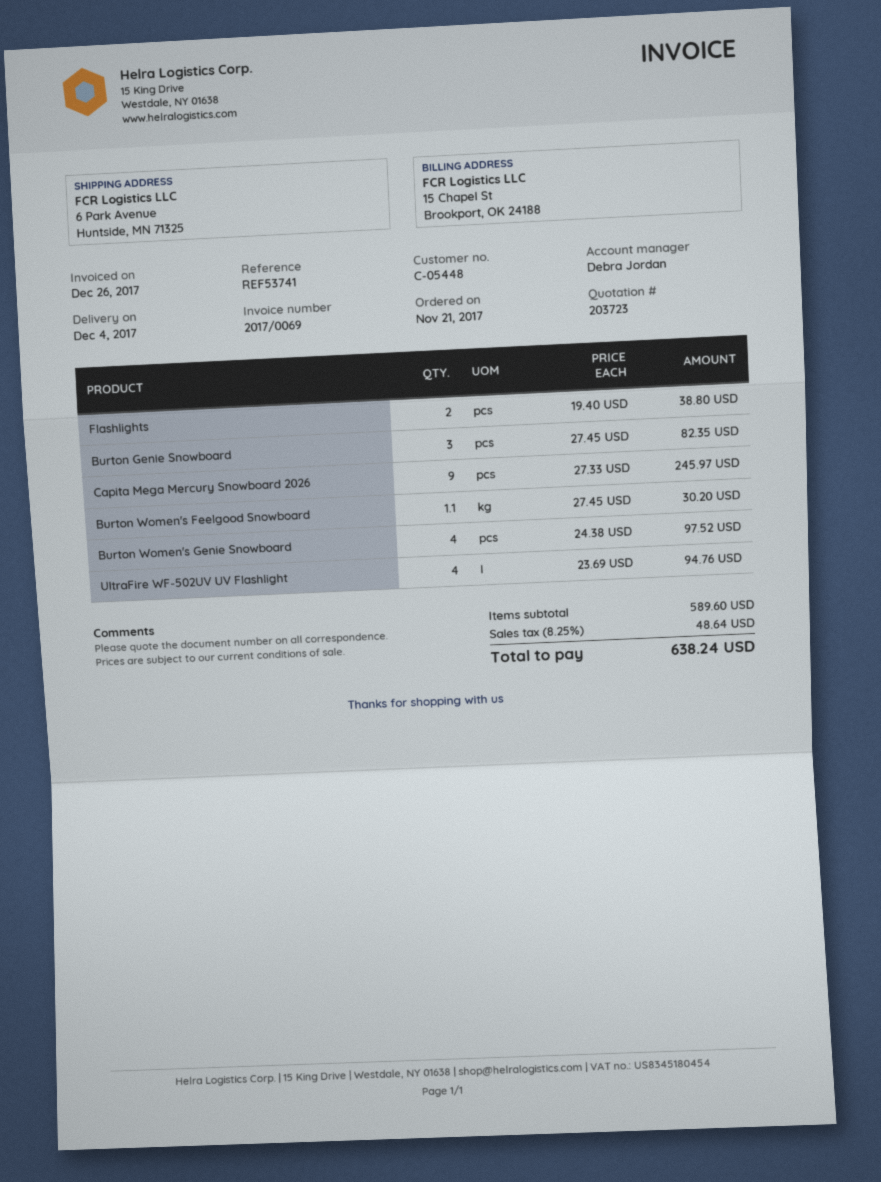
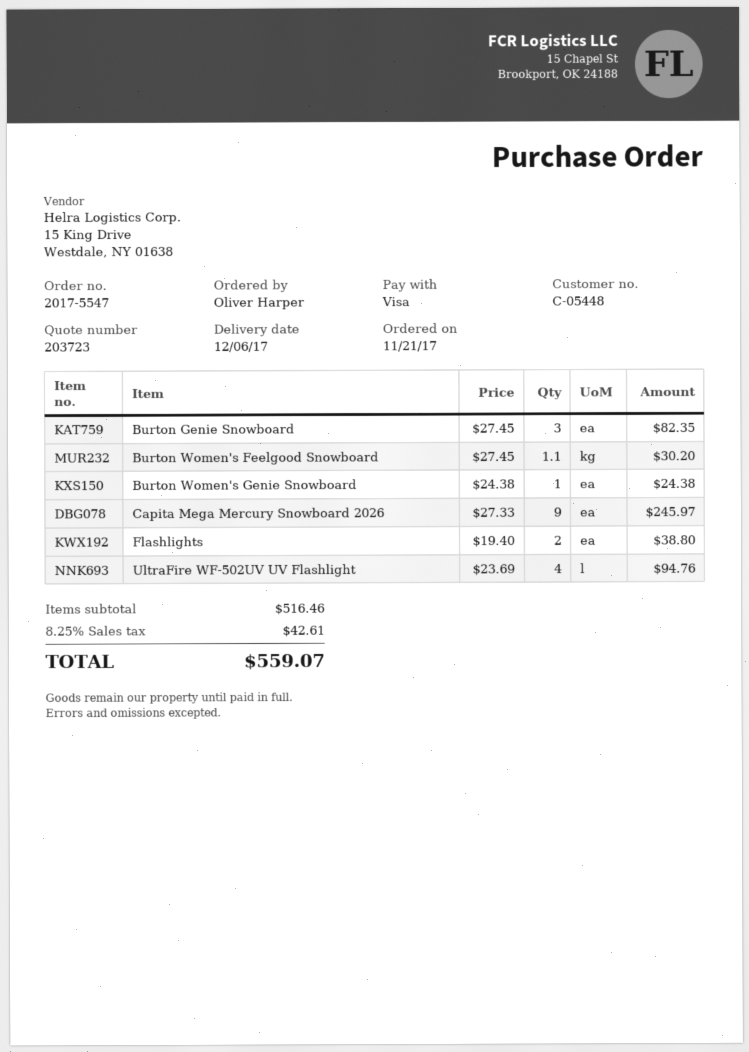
delivery date: 2017-12-04 -> 2017-12-06
Burton Women's Genie Snowboard: 4 x 24.38 = 97.52 -> 1 x 24.38 = 24.38
subtotal: 589.60 -> 516.46
tax: 8.25% = 48.64 -> 8.25% = 42.61
total: 638.24 -> 559.07

